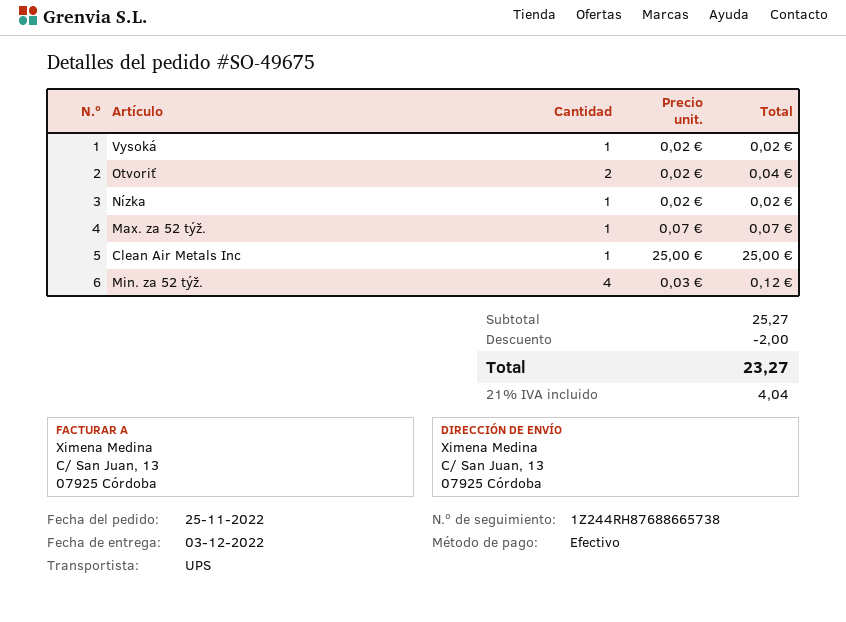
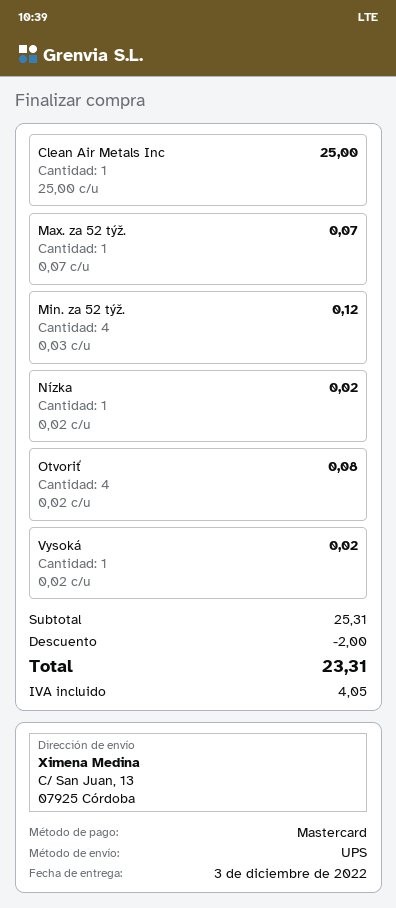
payment method: cash -> Mastercard
Otvoriť: 2 x 0.02 = 0.04 -> 4 x 0.02 = 0.08
subtotal: 25.27 -> 25.31
tax: 4.04 -> 4.05
total: 23.27 -> 23.31

